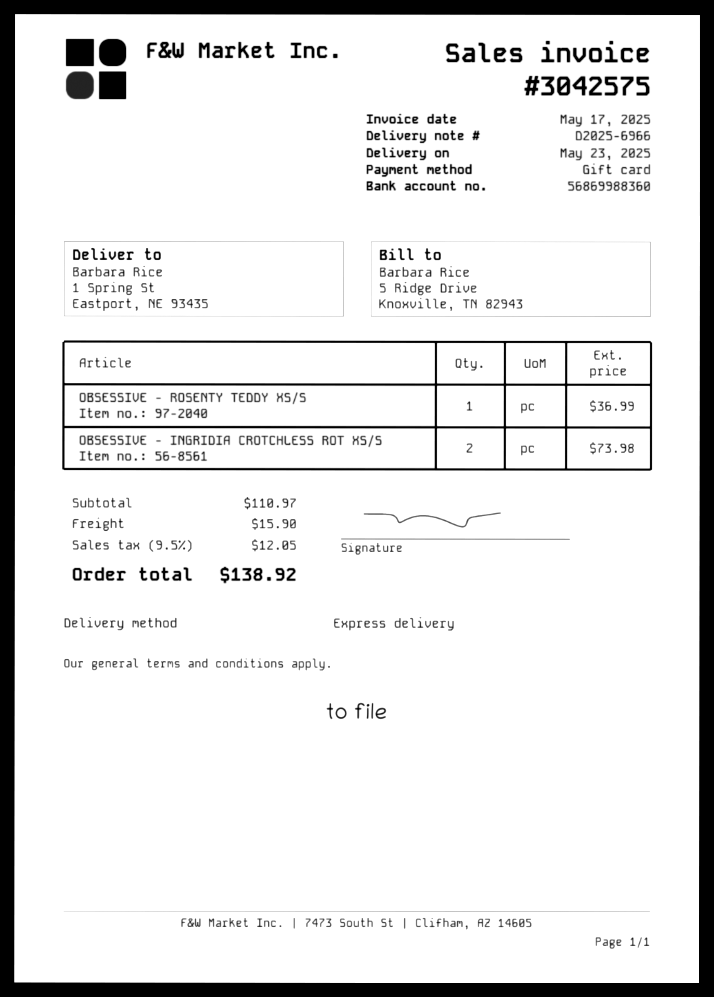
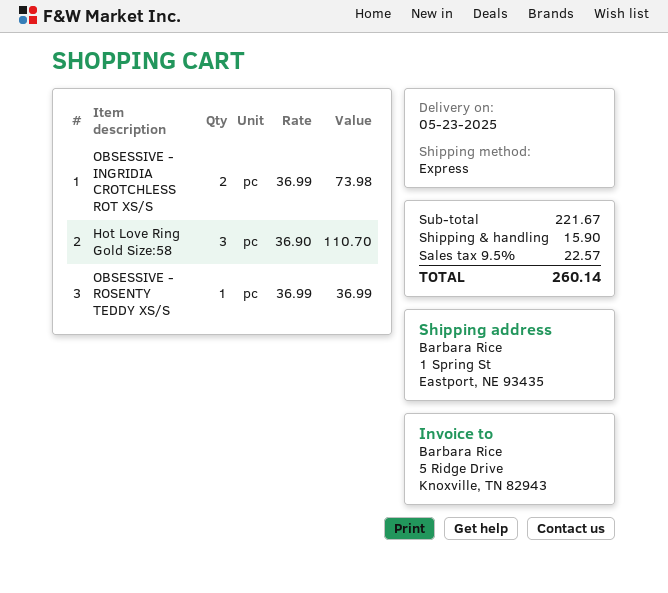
Hot Love Ring Gold Size:58: none -> 3 for 110.70
subtotal: 110.97 -> 221.67
tax: 9.5% = 12.05 -> 9.5% = 22.57
total: 138.92 -> 260.14

